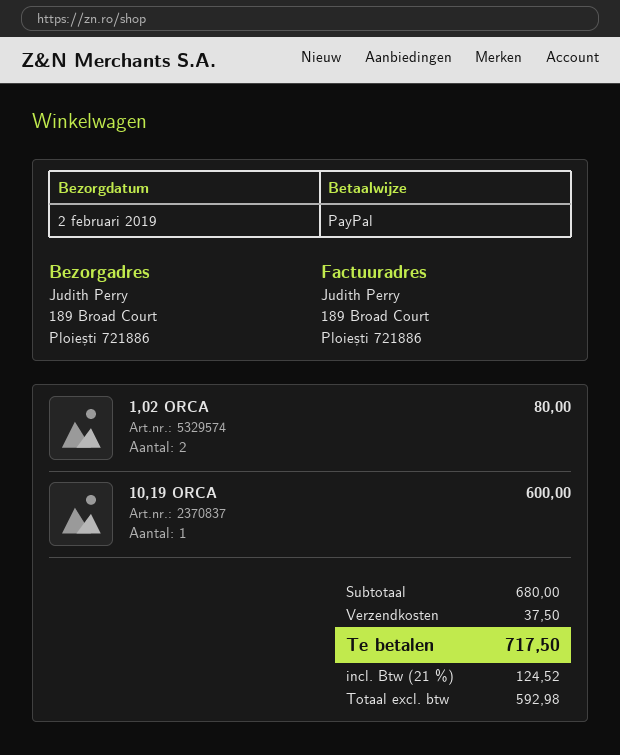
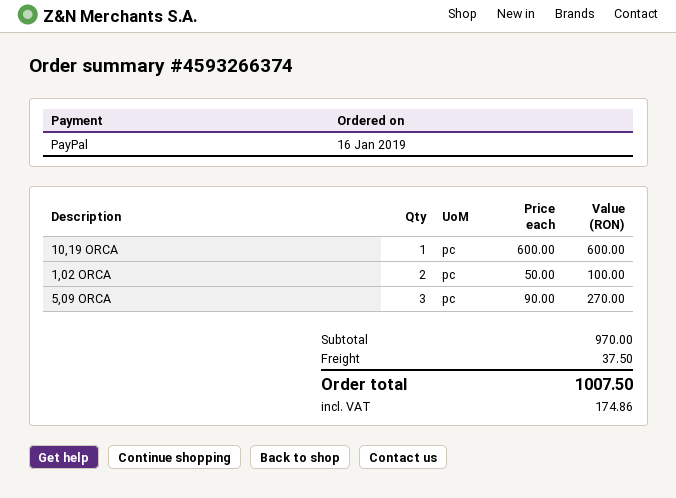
1,02 ORCA: 2 for 80.00 -> 2 for 100.00
5,09 ORCA: none -> 3 for 270.00
subtotal: 680.00 -> 970.00
tax: 124.52 -> 174.86
total: 717.50 -> 1007.50

